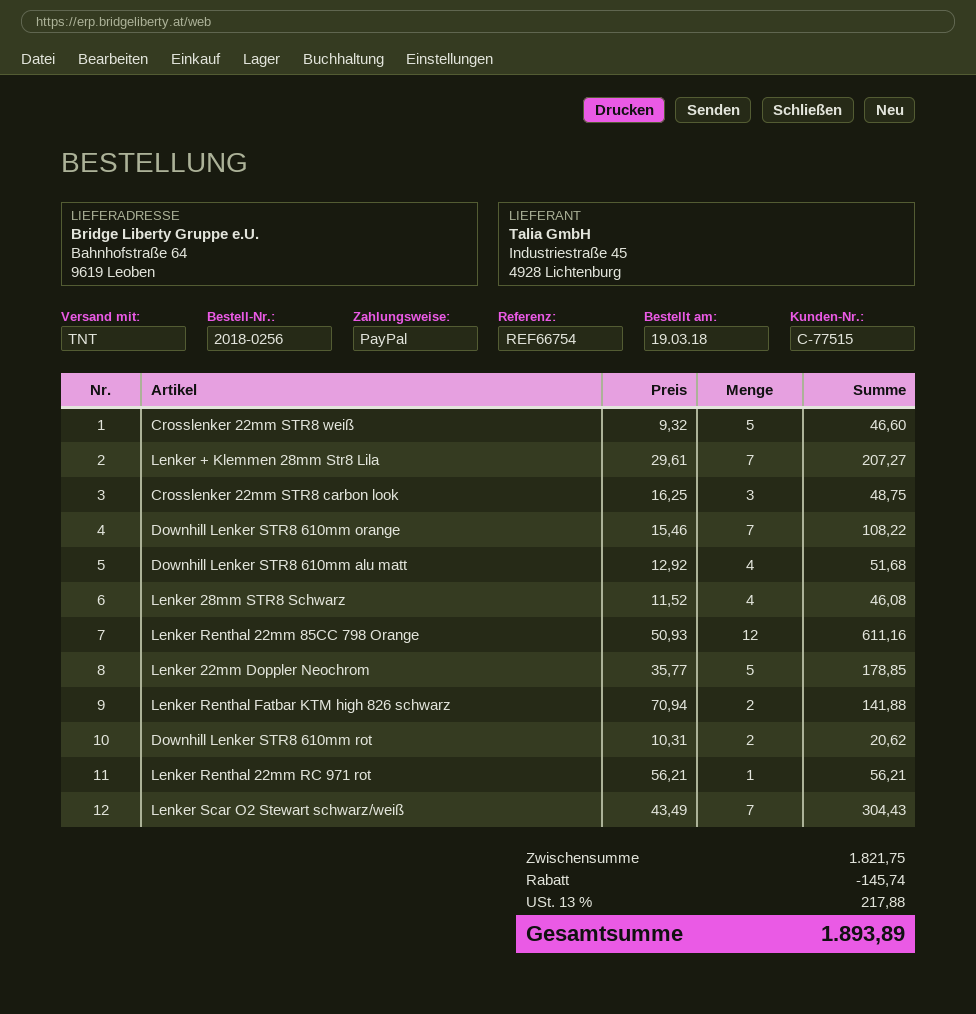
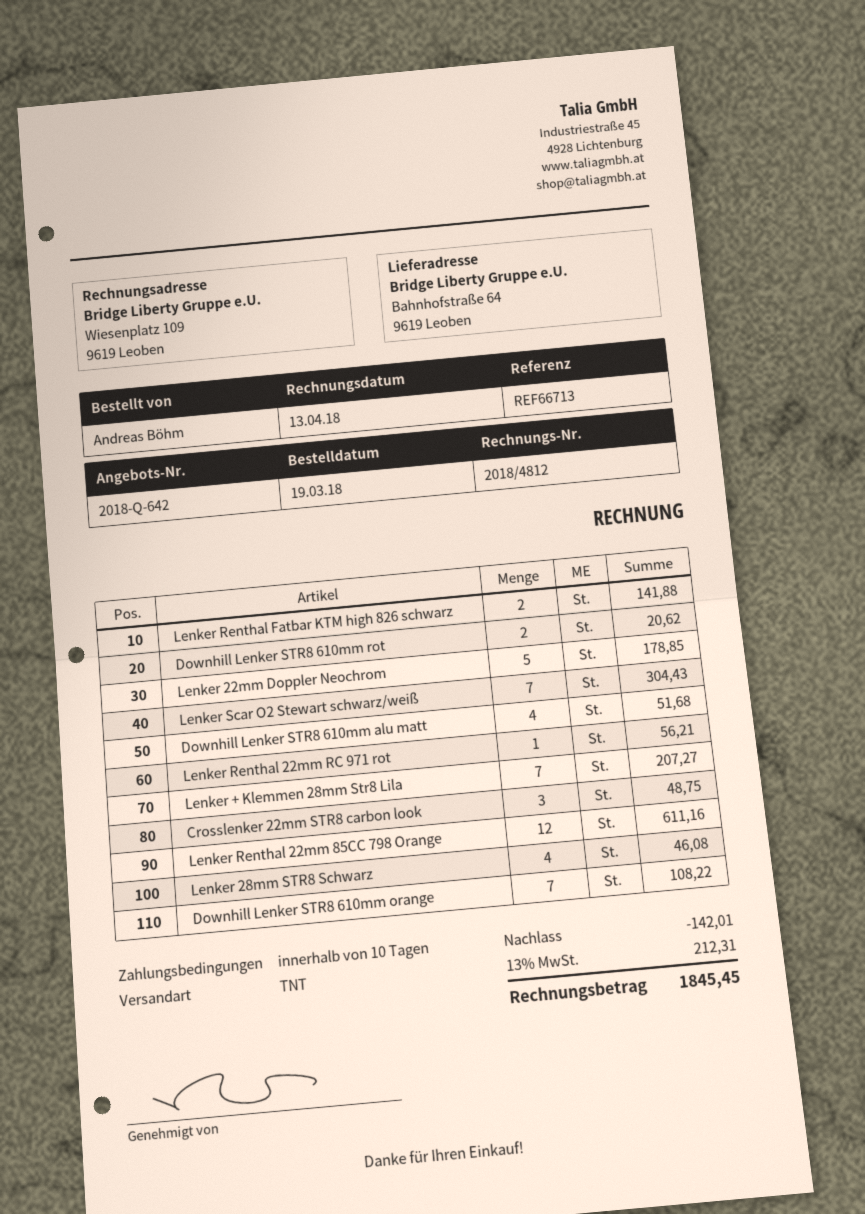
reference: REF66754 -> REF66713
Crosslenker 22mm STR8 weiß: 5 for 46.60 -> none
discount: 145.74 -> 142.01
tax: 13% = 217.88 -> 13% = 212.31
total: 1893.89 -> 1845.45

